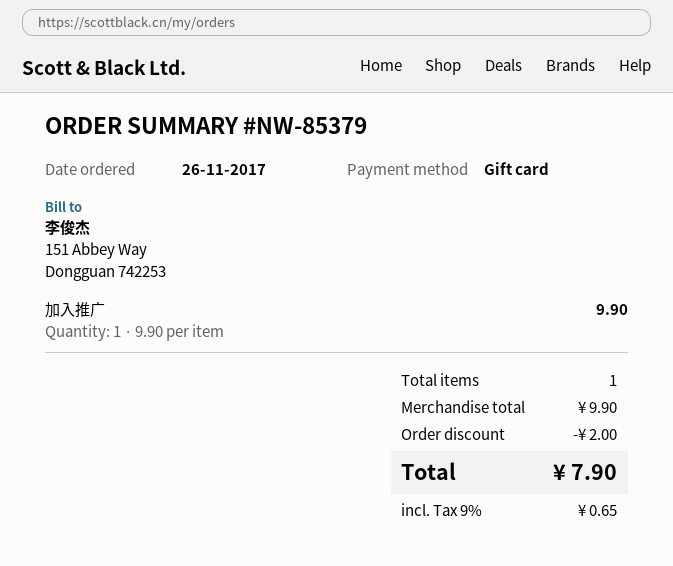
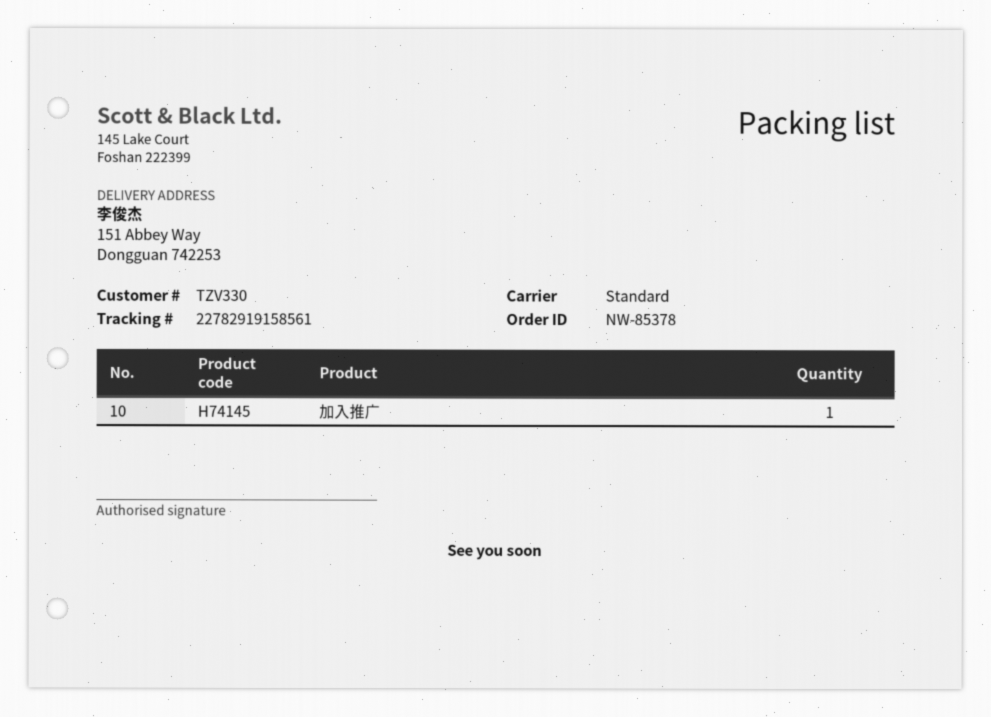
order number: NW-85379 -> NW-85378

